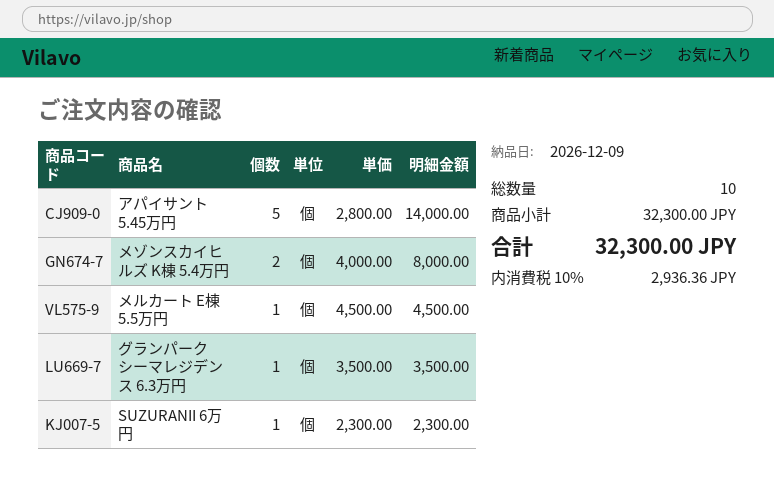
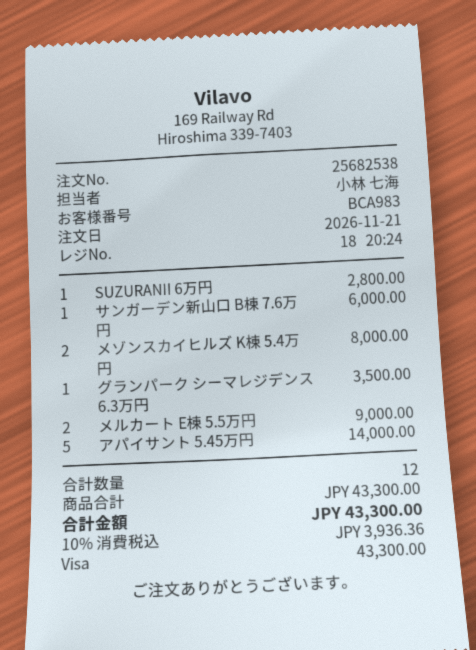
メルカート E棟 5.5万円: 1 for 4500.00 -> 2 for 9000.00
SUZURANII 6万円: 1 for 2300.00 -> 1 for 2800.00
サンガーデン新山口 B棟 7.6万円: none -> 1 for 6000.00
total quantity: 10 -> 12
subtotal: 32300.00 -> 43300.00
tax: 10% = 2936.36 -> 10% = 3936.36
total: 32300.00 -> 43300.00

